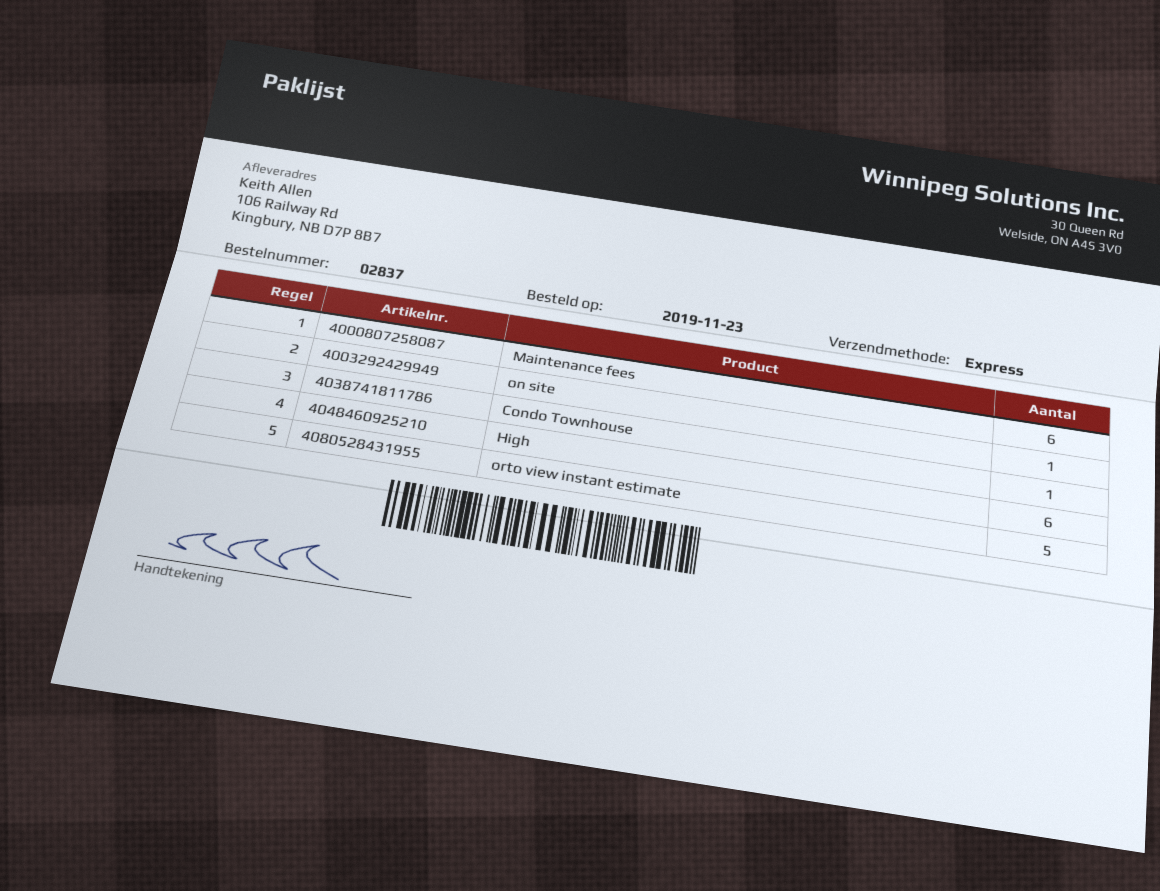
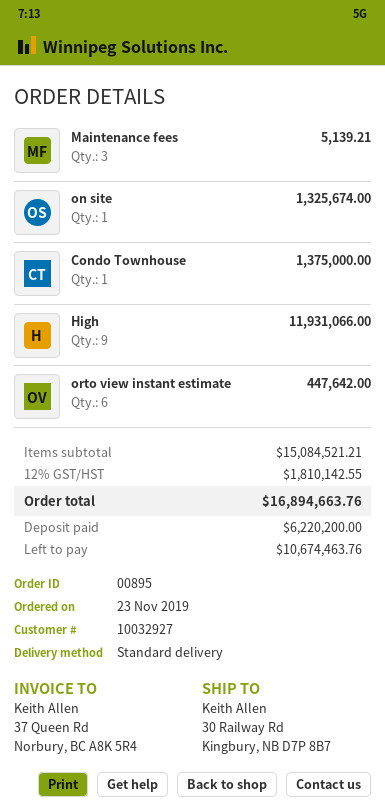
order number: 02837 -> 00895
shipping method: express -> standard
ship to: 106 Railway Rd, Kingbury, NB D7P 8B7 -> 30 Railway Rd, Kingbury, NB D7P 8B7
Maintenance fees: 6 -> 3
High: 6 -> 9
orto view instant estimate: 5 -> 6

